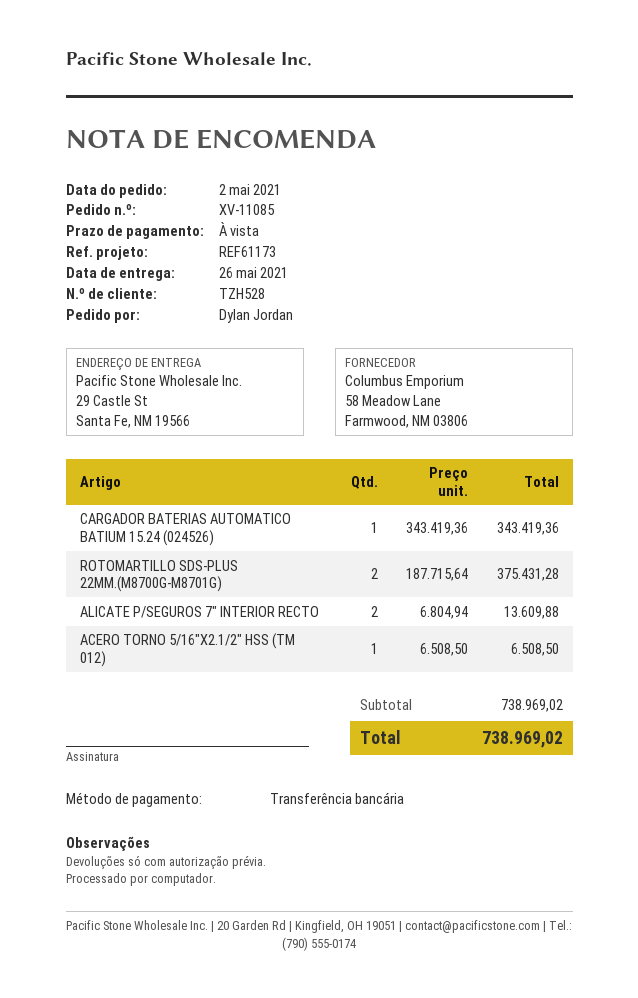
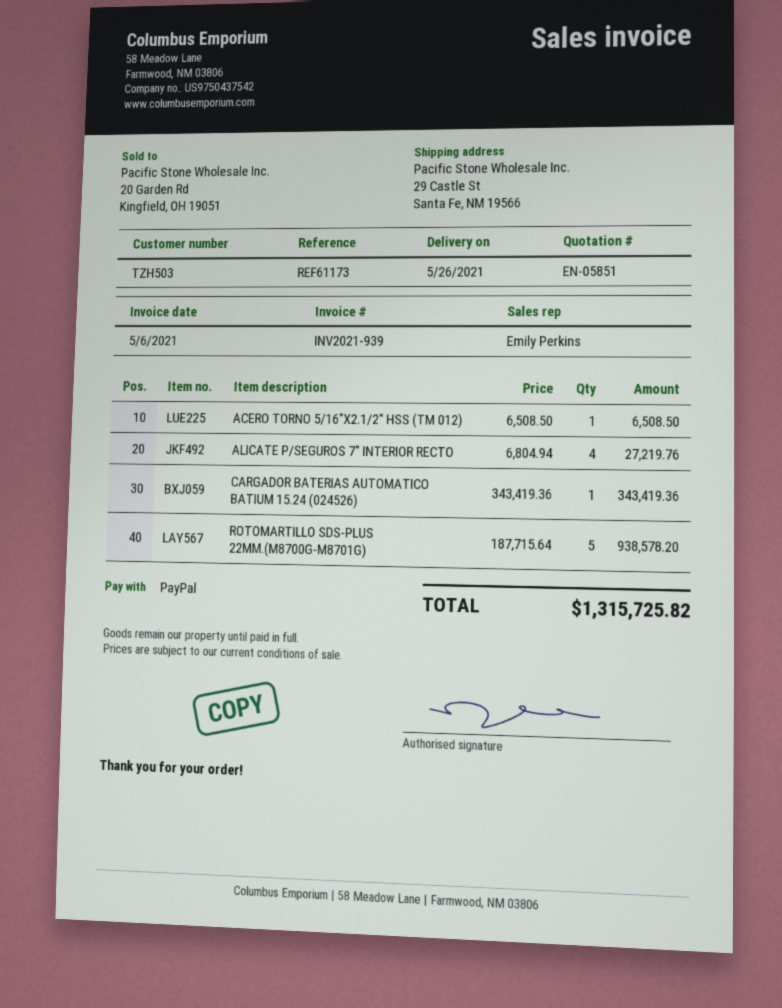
customer number: TZH528 -> TZH503
payment method: bank transfer -> PayPal
ROTOMARTILLO SDS-PLUS 22MM.(M8700G-M8701G): 2 x 187715.64 = 375431.28 -> 5 x 187715.64 = 938578.20
ALICATE P/SEGUROS 7″ INTERIOR RECTO: 2 x 6804.94 = 13609.88 -> 4 x 6804.94 = 27219.76
total: 738969.02 -> 1315725.82

